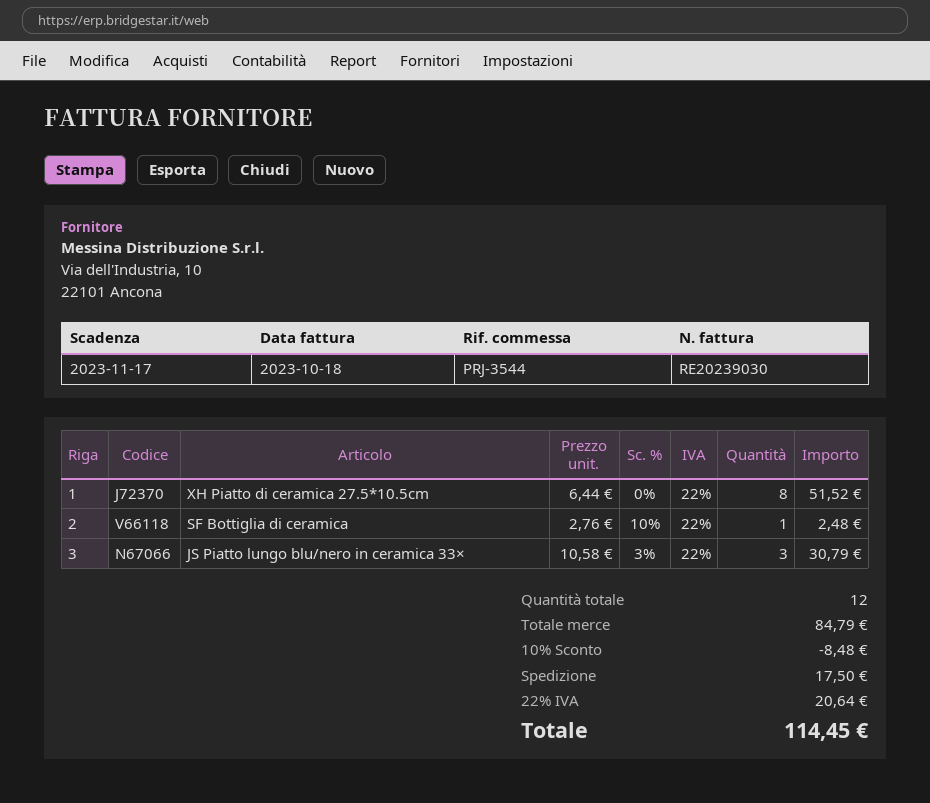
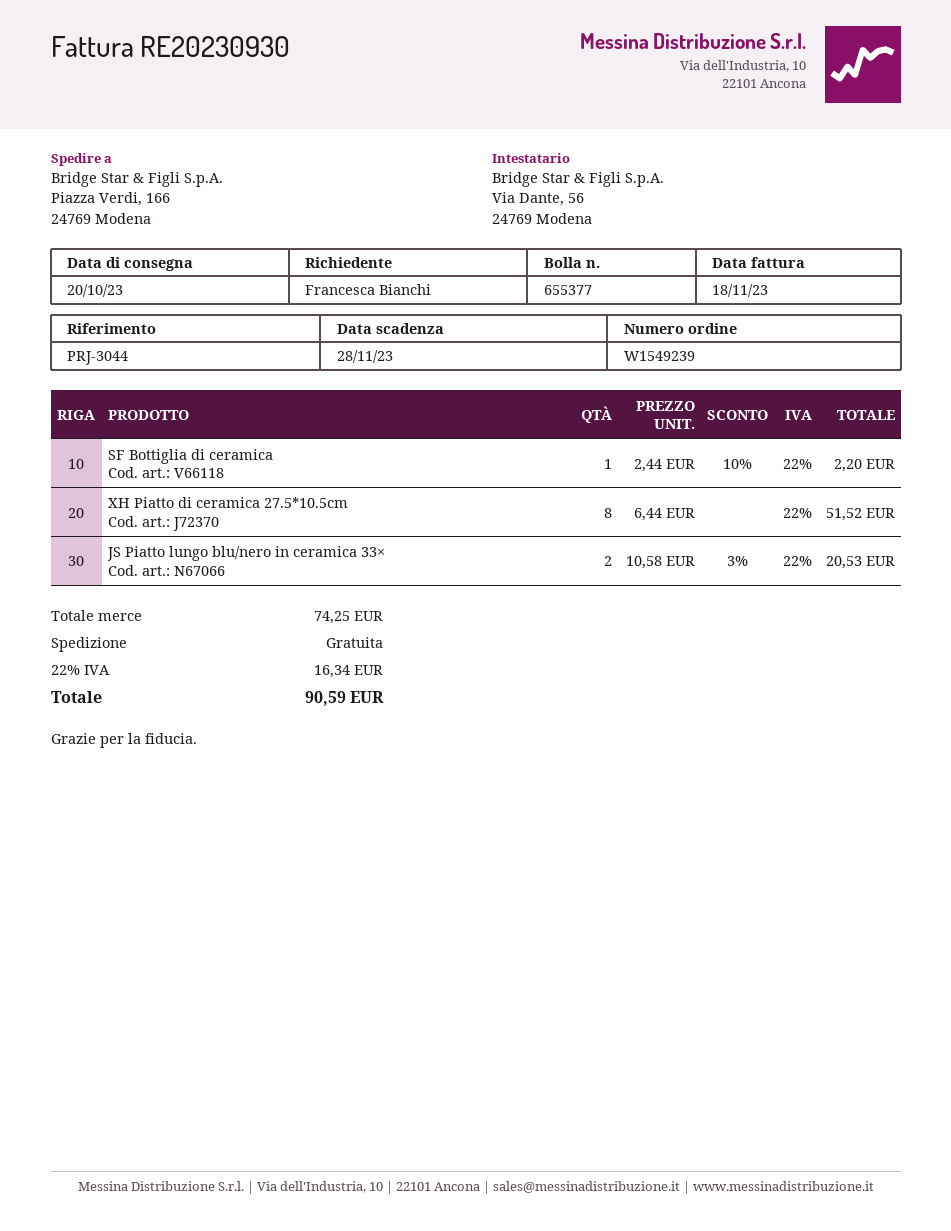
invoice number: RE20239030 -> RE20230930
invoice date: 2023-10-18 -> 2023-11-18
due date: 2023-11-17 -> 2023-11-28
reference: PRJ-3544 -> PRJ-3044
SF Bottiglia di ceramica: 1 x 2.76 - 10% = 2.48 -> 1 x 2.44 - 10% = 2.20
JS Piatto lungo blu/nero in ceramica 33×: 3 x 10.58 - 3% = 30.79 -> 2 x 10.58 - 3% = 20.53
subtotal: 84.79 -> 74.25
discount: 10% = 8.48 -> none
shipping: 17.50 -> 0.00
tax: 22% = 20.64 -> 22% = 16.34
total: 114.45 -> 90.59

